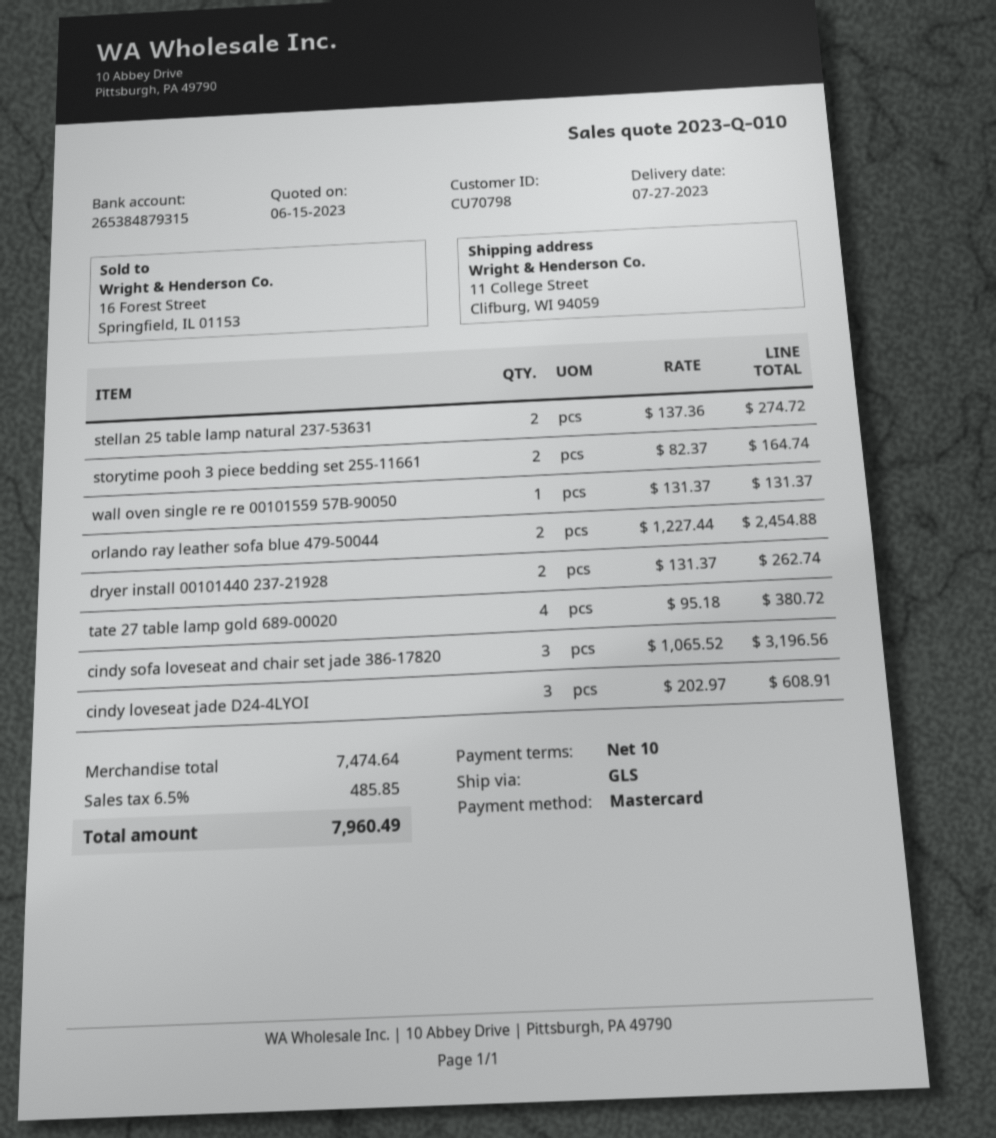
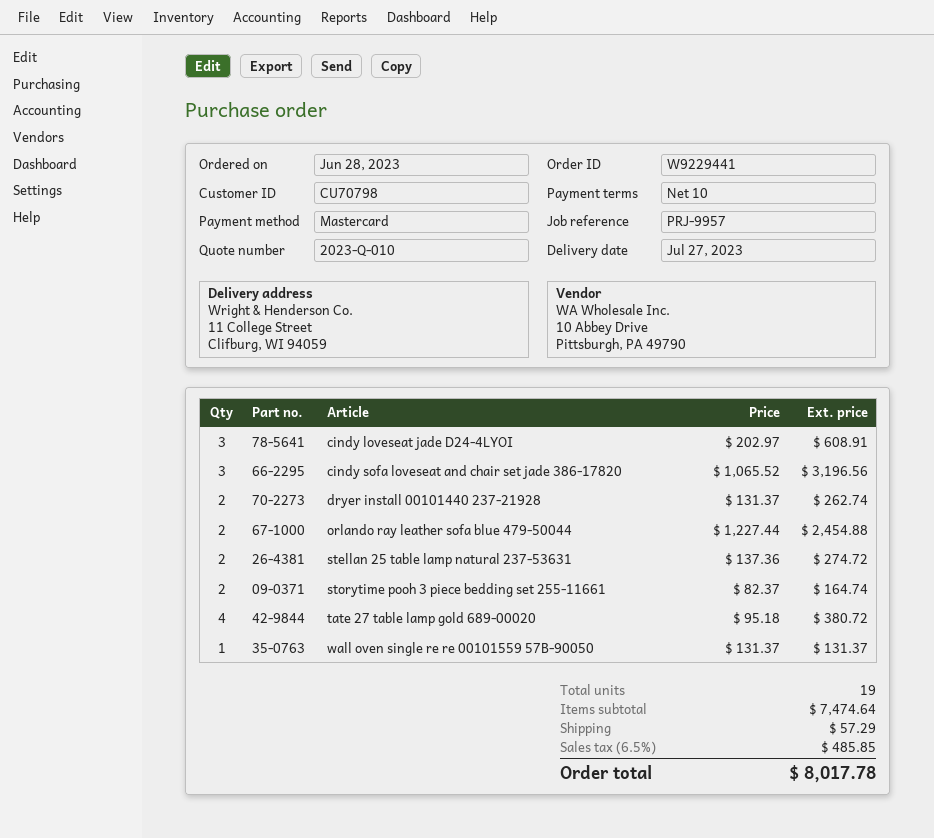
shipping: none -> 57.29
total: 7960.49 -> 8017.78

